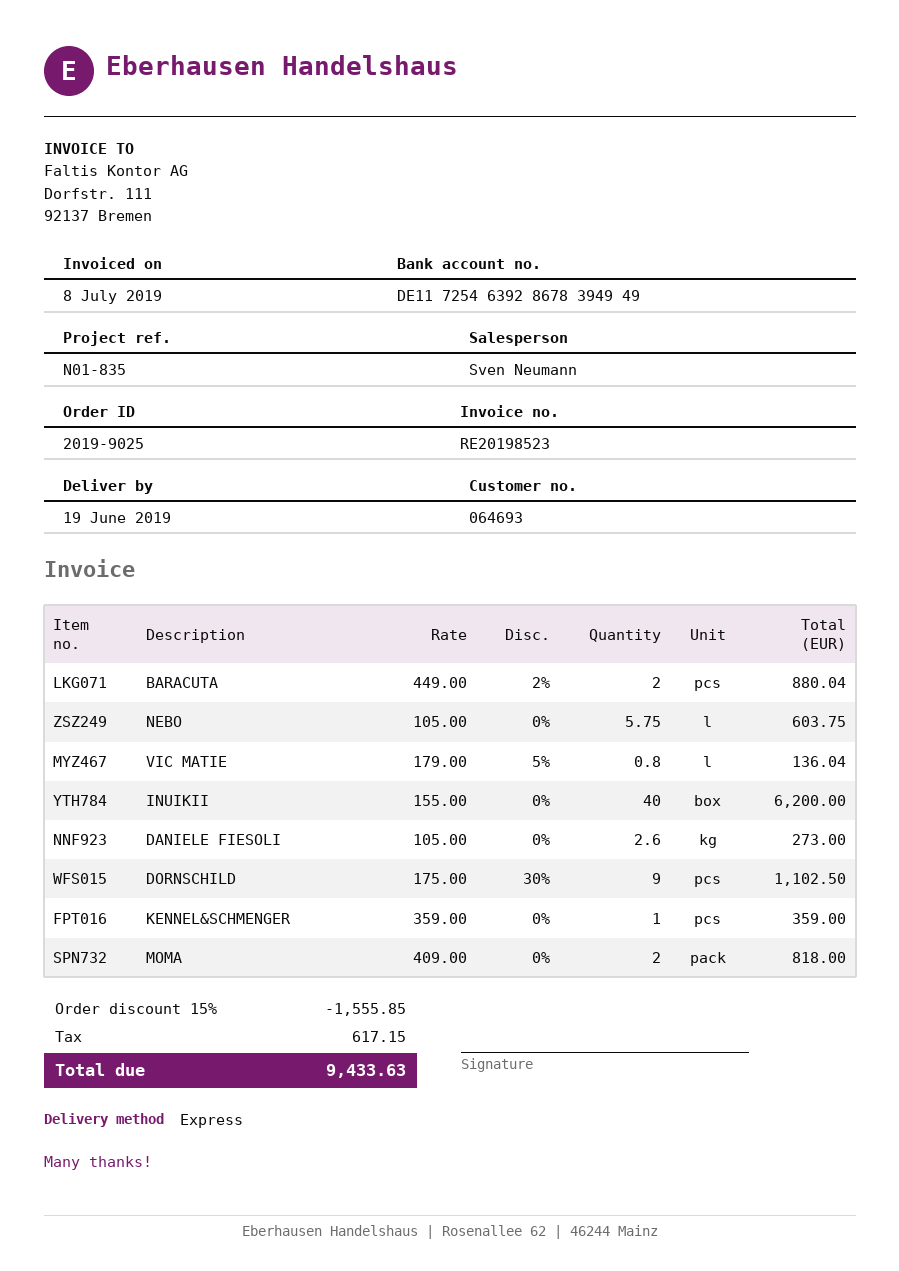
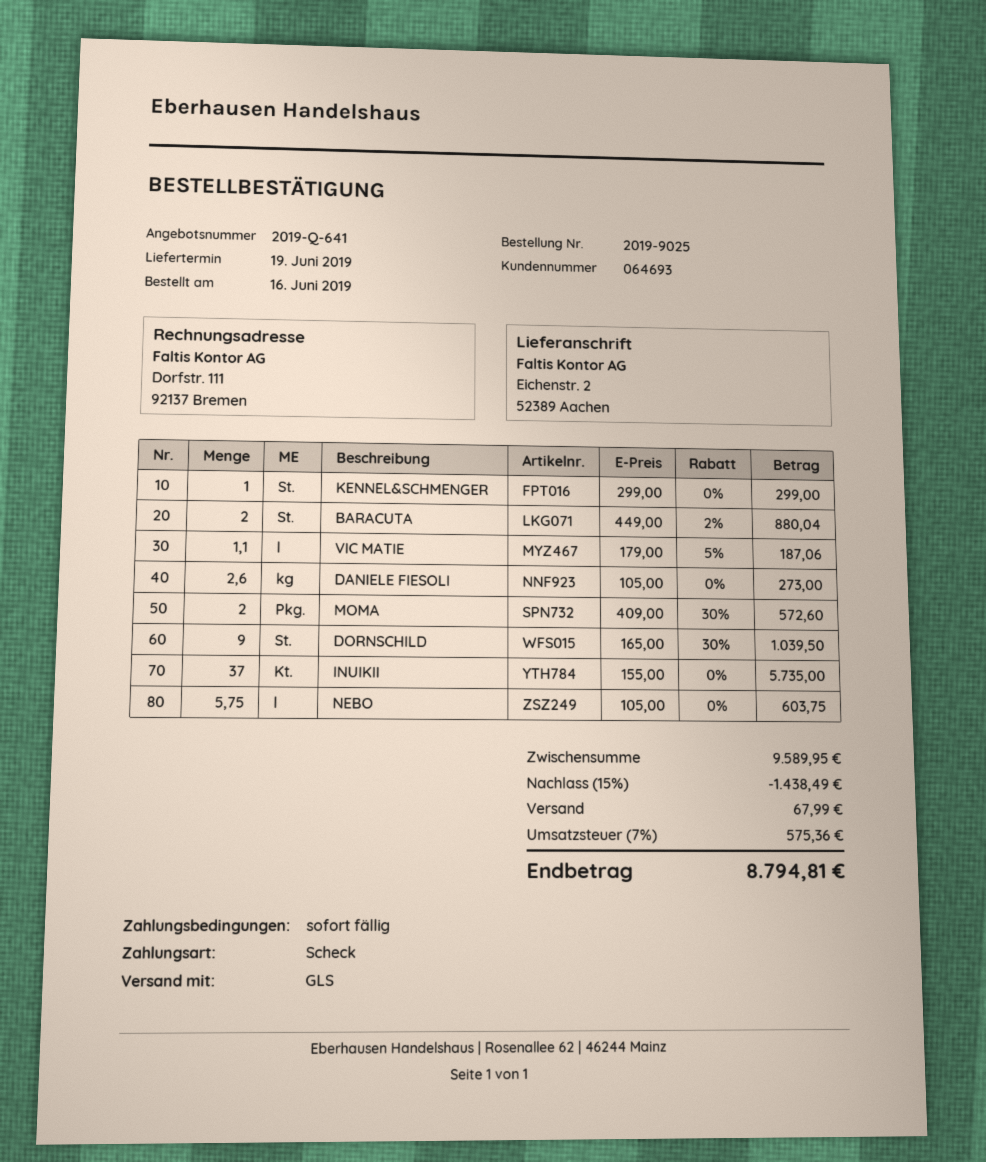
shipping method: express -> GLS
VIC MATIE: 0.8 x 179.00 - 5% = 136.04 -> 1.1 x 179.00 - 5% = 187.06
INUIKII: 40 x 155.00 = 6200.00 -> 37 x 155.00 = 5735.00
DORNSCHILD: 9 x 175.00 - 30% = 1102.50 -> 9 x 165.00 - 30% = 1039.50
KENNEL&SCHMENGER: 1 x 359.00 = 359.00 -> 1 x 299.00 = 299.00
MOMA: 2 x 409.00 = 818.00 -> 2 x 409.00 - 30% = 572.60
discount: 15% = 1555.85 -> 15% = 1438.49
shipping: none -> 67.99
tax: 617.15 -> 575.36
total: 9433.63 -> 8794.81

